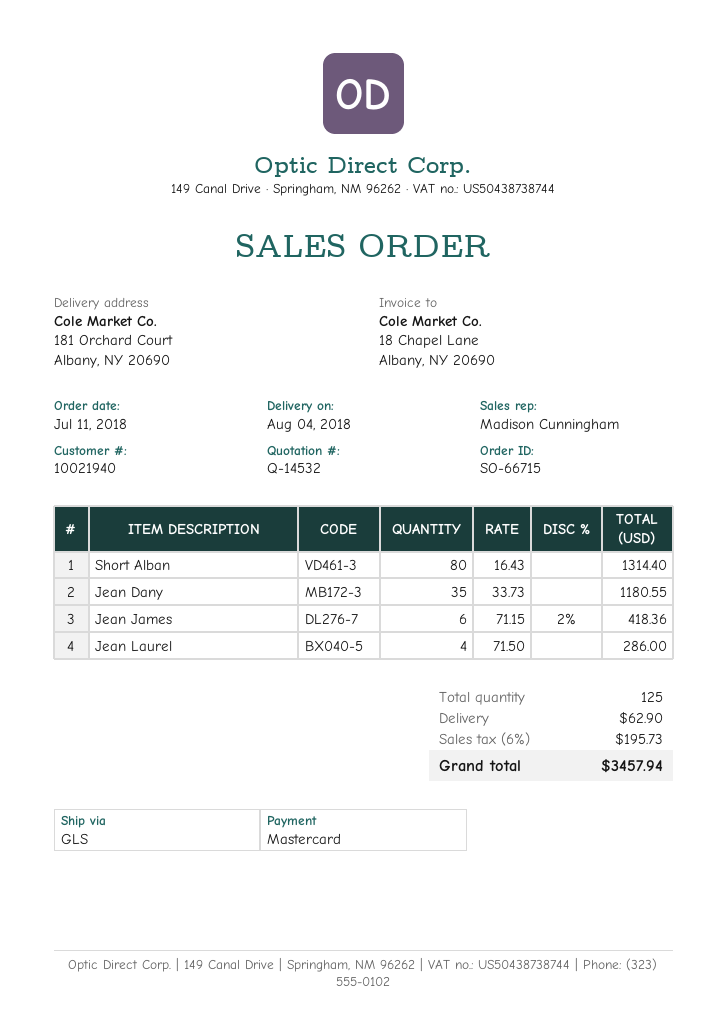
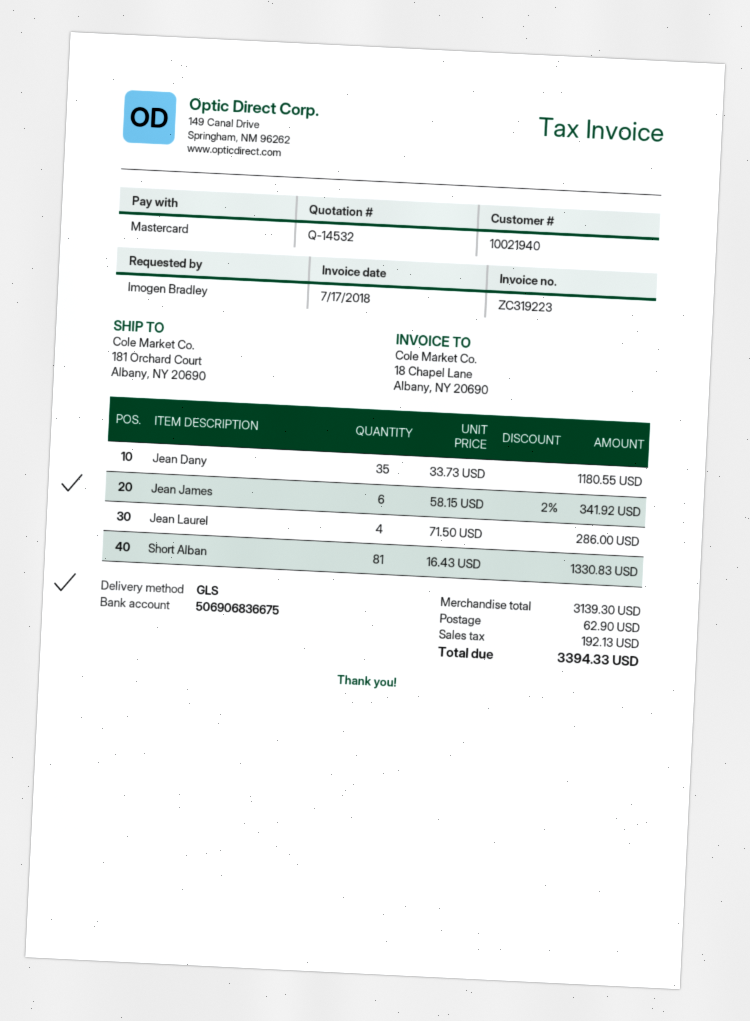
Short Alban: 80 x 16.43 = 1314.40 -> 81 x 16.43 = 1330.83
Jean James: 6 x 71.15 - 2% = 418.36 -> 6 x 58.15 - 2% = 341.92
tax: 195.73 -> 192.13
total: 3457.94 -> 3394.33

